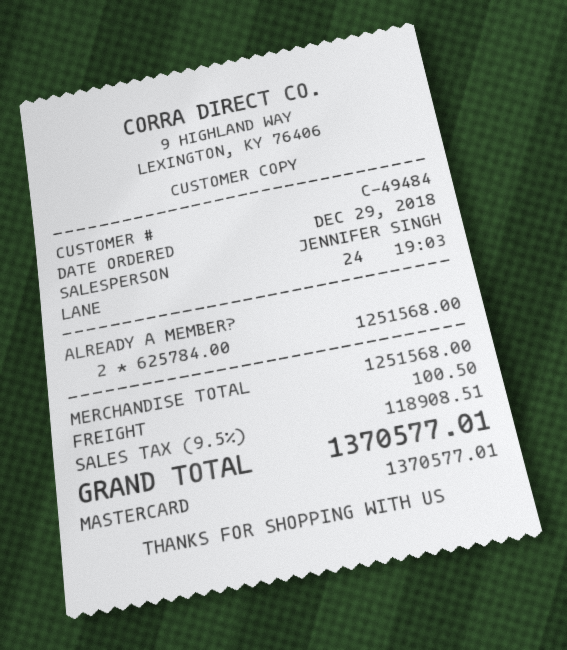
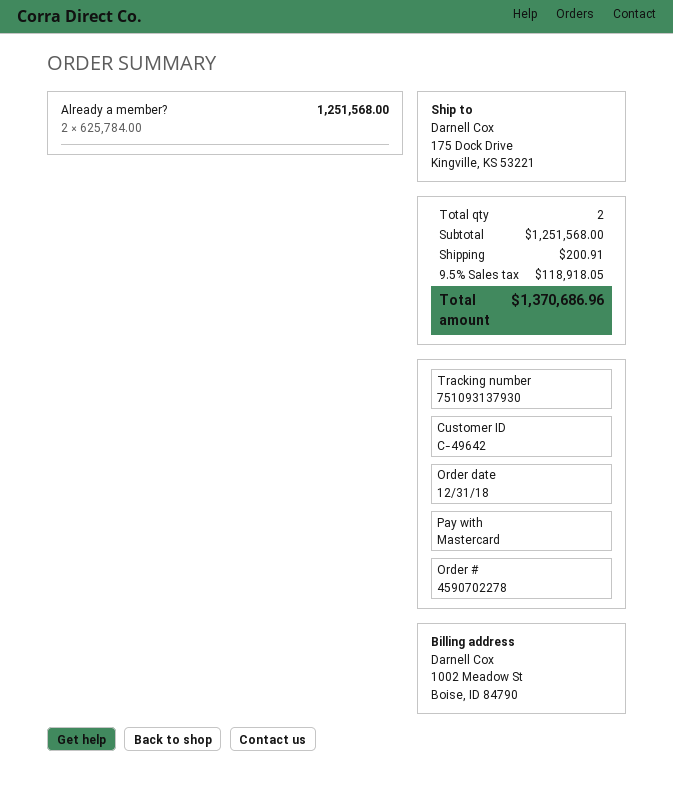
order date: 2018-12-29 -> 2018-12-31
customer number: C-49484 -> C-49642
shipping: 100.50 -> 200.91
tax: 9.5% = 118908.51 -> 9.5% = 118918.05
total: 1370577.01 -> 1370686.96

